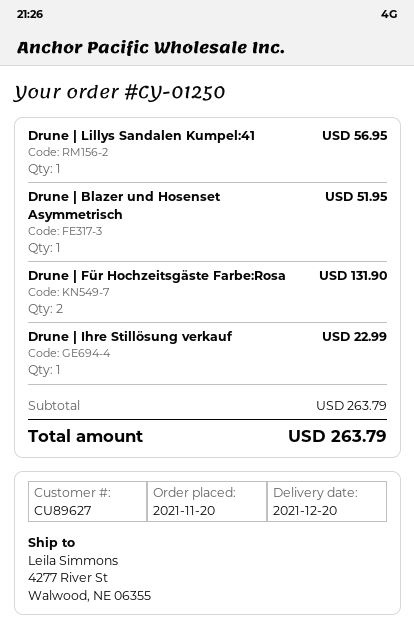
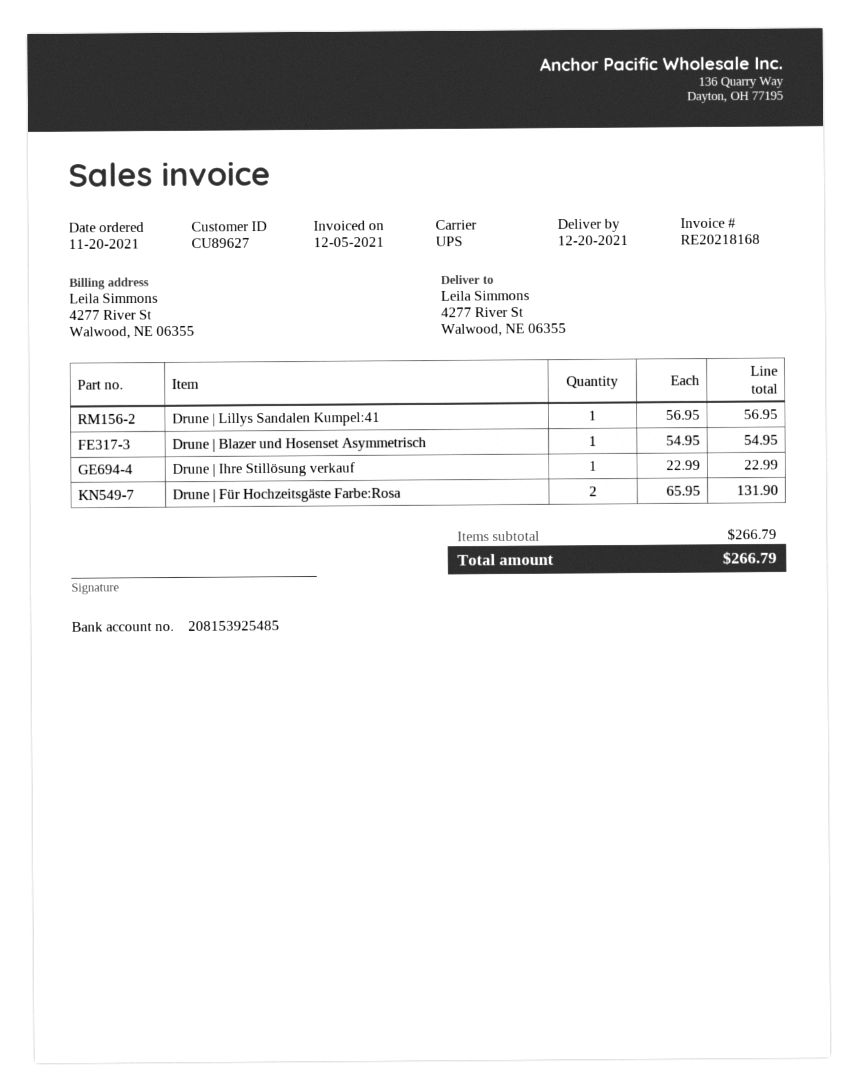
Drune | Blazer und Hosenset Asymmetrisch: 1 for 51.95 -> 1 for 54.95
subtotal: 263.79 -> 266.79
total: 263.79 -> 266.79

